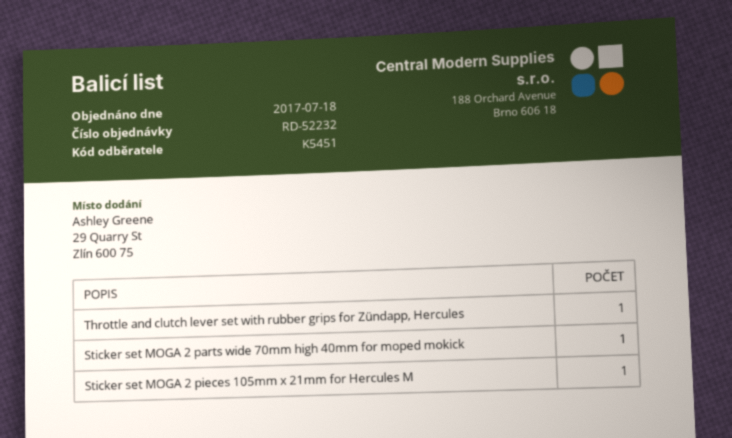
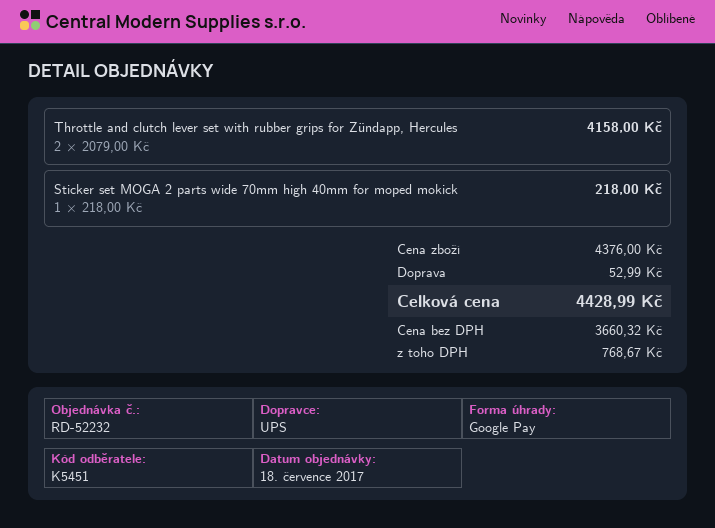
Throttle and clutch lever set with rubber grips for Zündapp, Hercules: 1 -> 2
Sticker set MOGA 2 pieces 105mm x 21mm for Hercules M: 1 -> none

